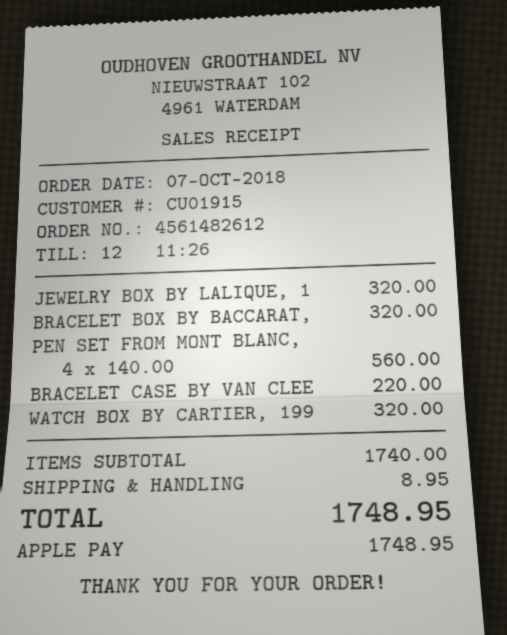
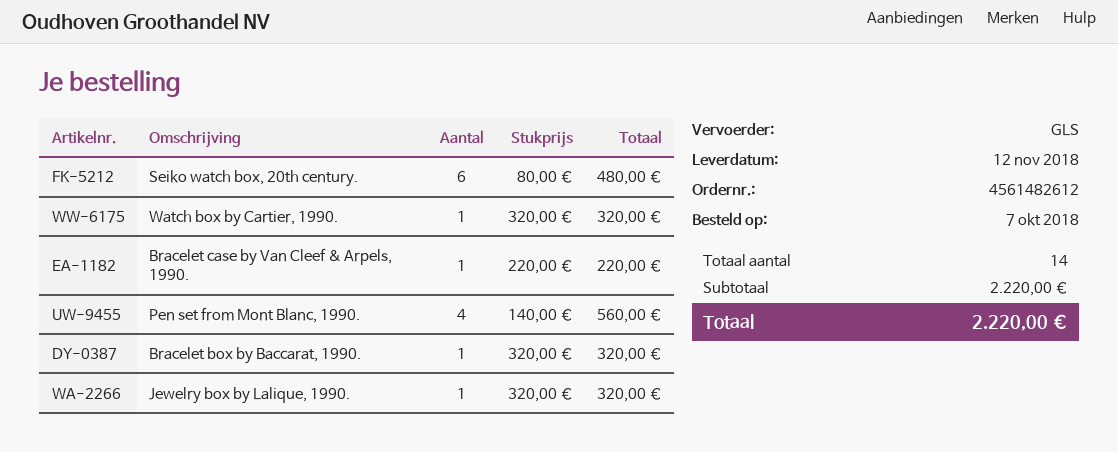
Seiko watch box, 20th century.: none -> 6 x 80.00 = 480.00
subtotal: 1740.00 -> 2220.00
shipping: 8.95 -> none
total: 1748.95 -> 2220.00

